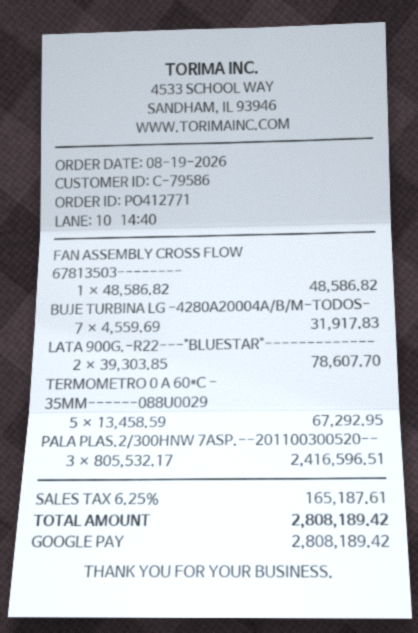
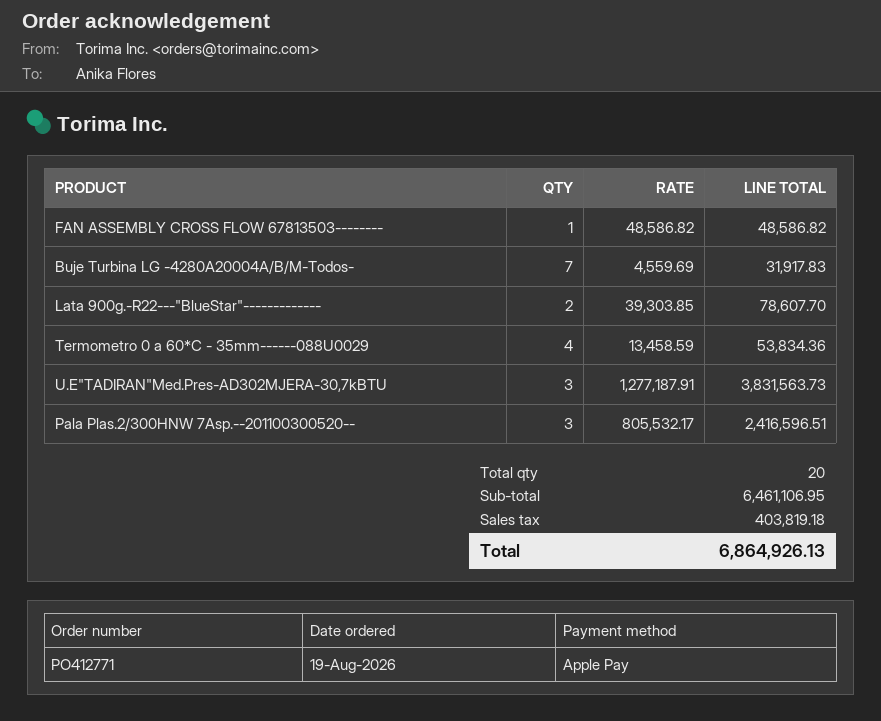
payment method: Google Pay -> Apple Pay
TERMOMETRO 0 A 60*C - 35MM------088U0029: 5 x 13458.59 = 67292.95 -> 4 x 13458.59 = 53834.36
U.E"TADIRAN"Med.Pres-AD302MJERA-30,7kBTU: none -> 3 x 1277187.91 = 3831563.73
tax: 165187.61 -> 403819.18
total: 2808189.42 -> 6864926.13

